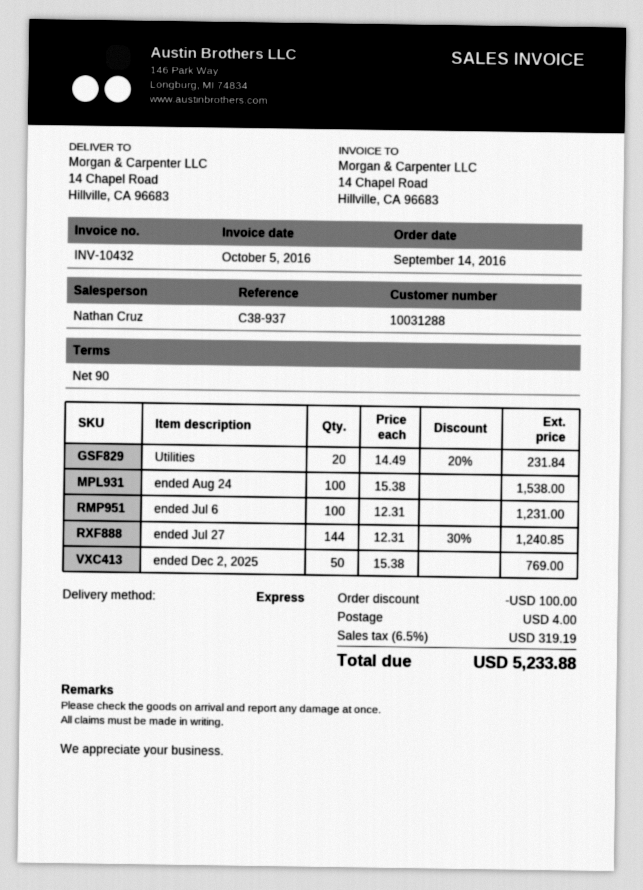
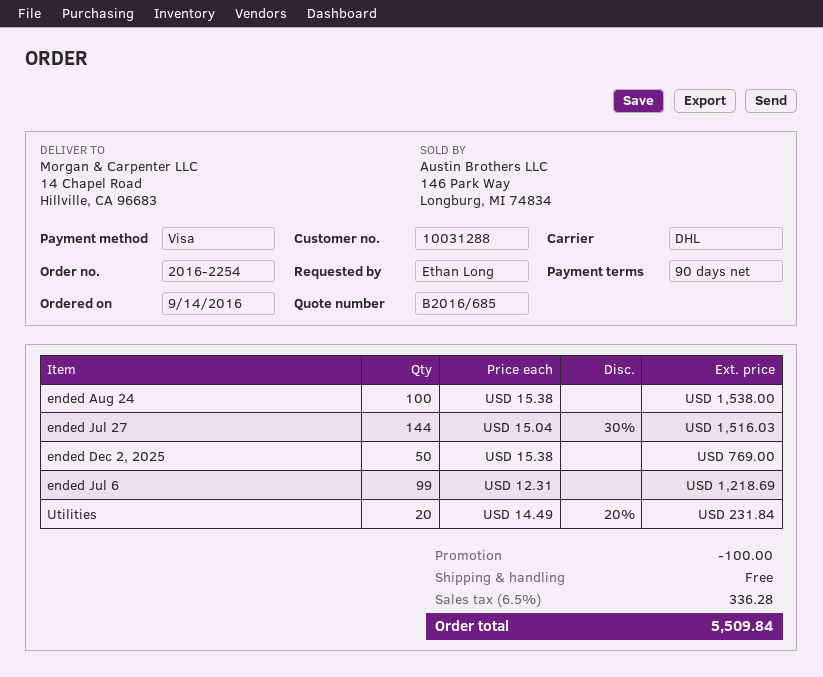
shipping method: express -> DHL
ended Jul 6: 100 x 12.31 = 1231.00 -> 99 x 12.31 = 1218.69
ended Jul 27: 144 x 12.31 - 30% = 1240.85 -> 144 x 15.04 - 30% = 1516.03
shipping: 4.00 -> 0.00
tax: 6.5% = 319.19 -> 6.5% = 336.28
total: 5233.88 -> 5509.84

